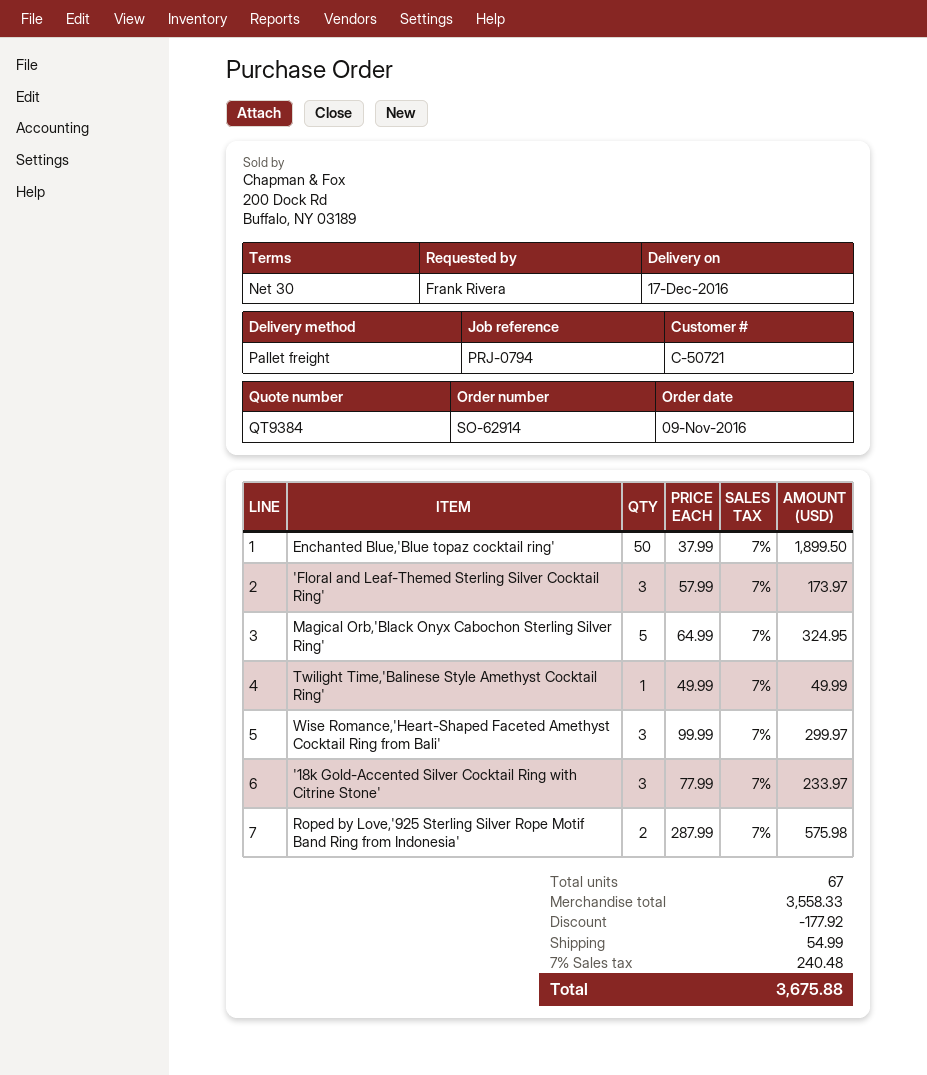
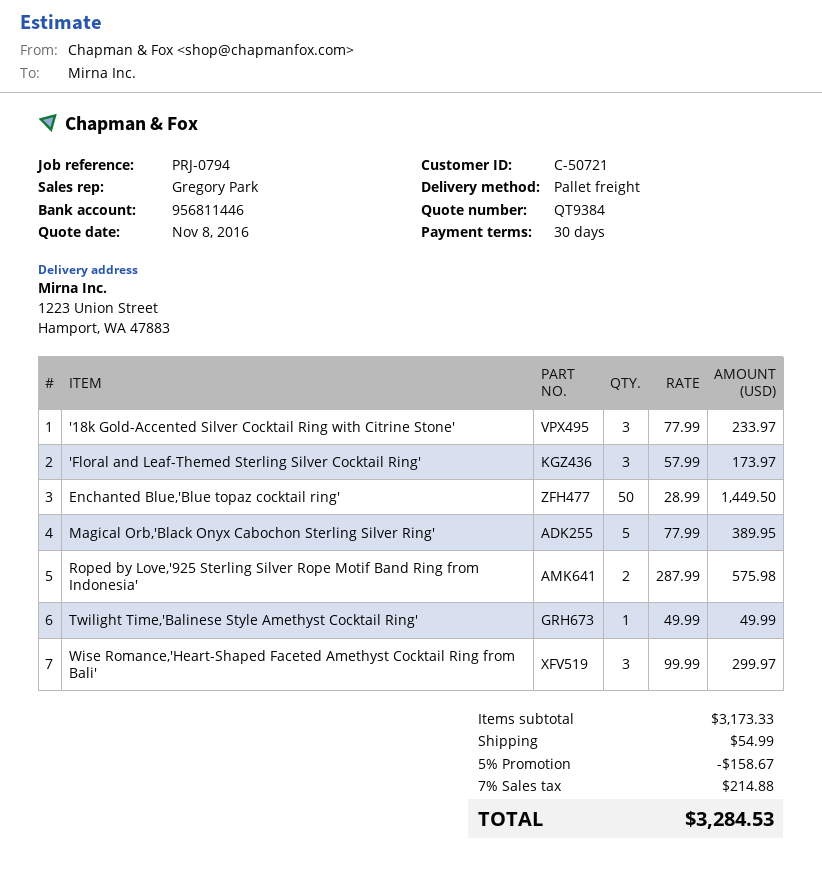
Enchanted Blue,'Blue topaz cocktail ring': 50 x 37.99 = 1899.50 -> 50 x 28.99 = 1449.50
Magical Orb,'Black Onyx Cabochon Sterling Silver Ring': 5 x 64.99 = 324.95 -> 5 x 77.99 = 389.95
subtotal: 3558.33 -> 3173.33
discount: 177.92 -> 158.67
tax: 7% = 240.48 -> 7% = 214.88
total: 3675.88 -> 3284.53

